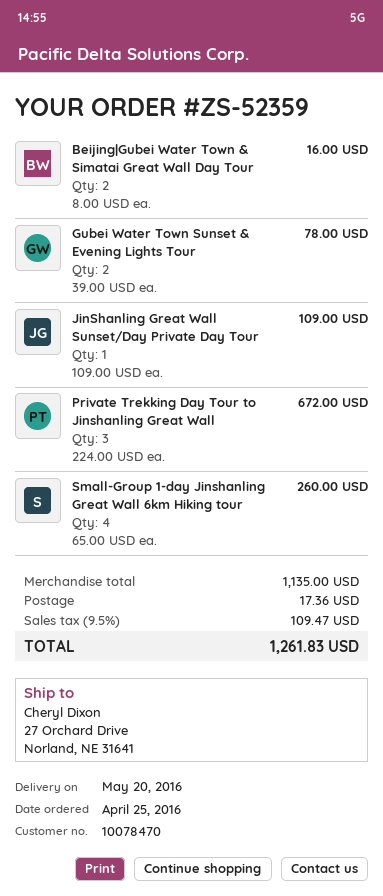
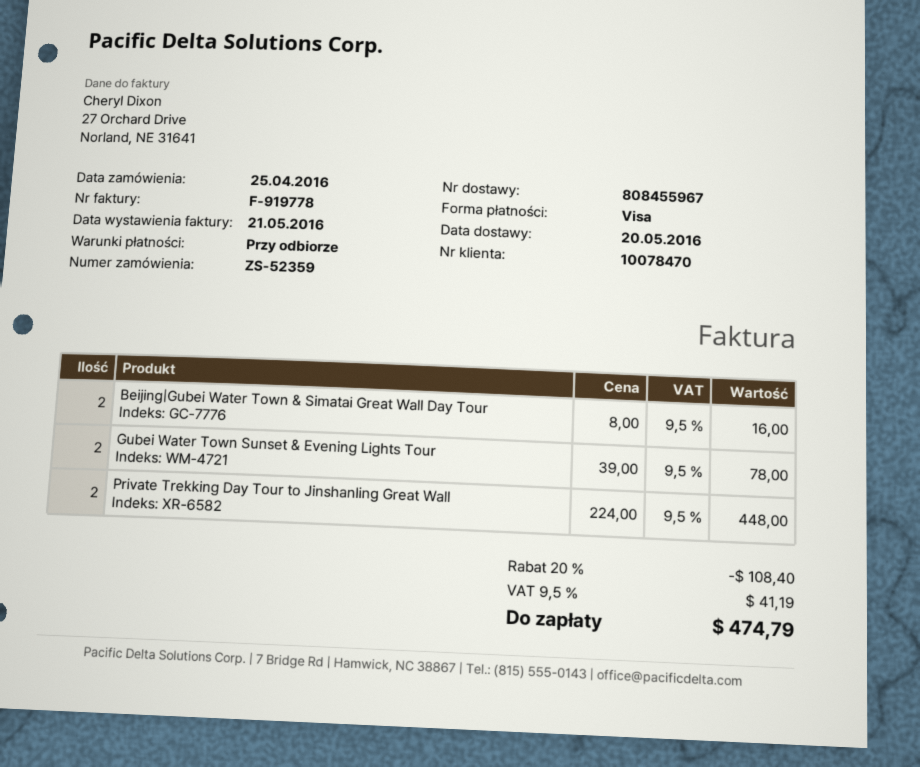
JinShanling Great Wall Sunset/Day Private Day Tour: 1 x 109.00 = 109.00 -> none
Private Trekking Day Tour to Jinshanling Great Wall: 3 x 224.00 = 672.00 -> 2 x 224.00 = 448.00
Small-Group 1-day Jinshanling Great Wall 6km Hiking tour: 4 x 65.00 = 260.00 -> none
discount: none -> 20% = 108.40
shipping: 17.36 -> none
tax: 9.5% = 109.47 -> 9.5% = 41.19
total: 1261.83 -> 474.79

